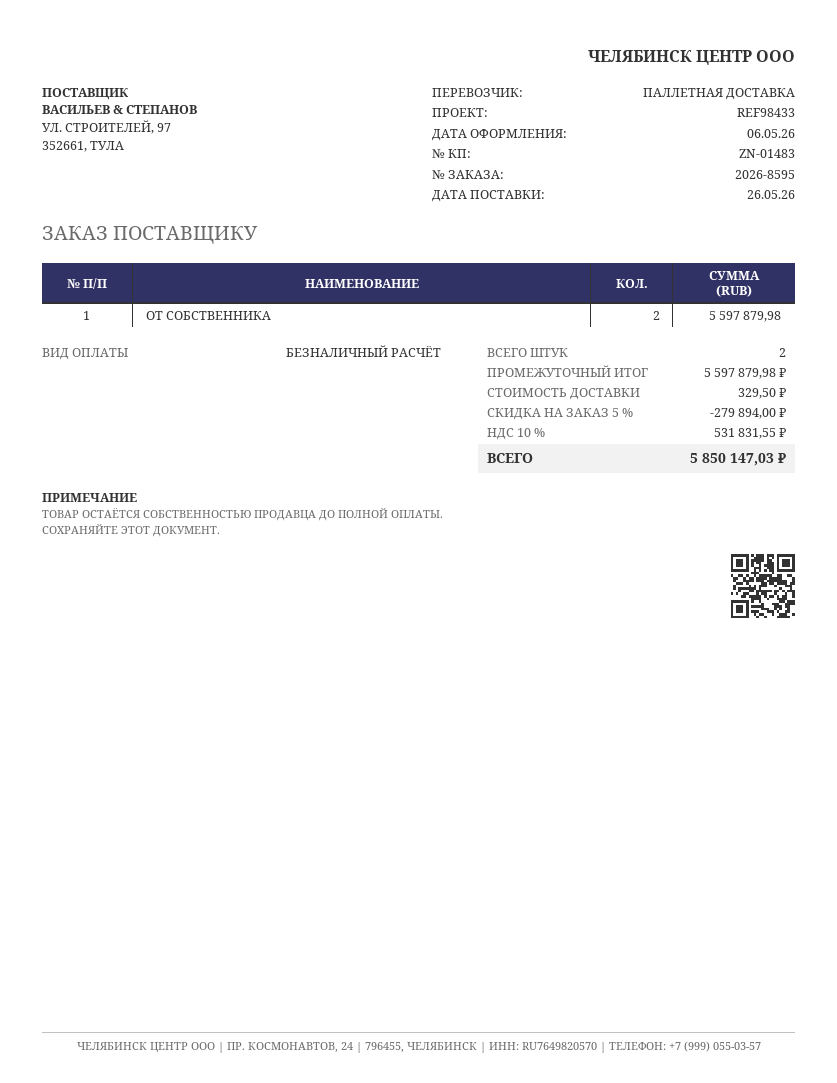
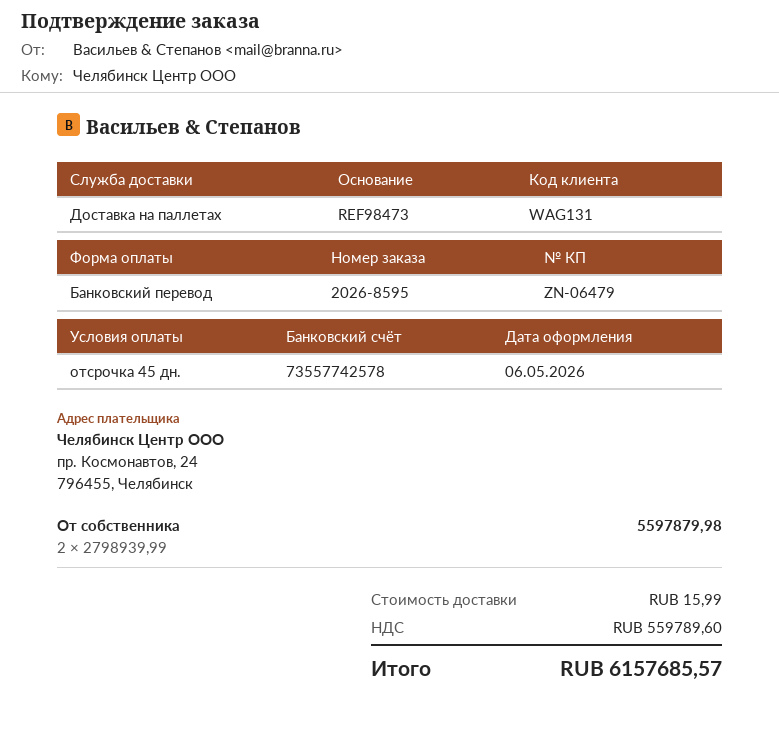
quote number: ZN-01483 -> ZN-06479
reference: REF98433 -> REF98473
discount: 5% = 279894.00 -> none
shipping: 329.50 -> 15.99
tax: 531831.55 -> 559789.60
total: 5850147.03 -> 6157685.57

